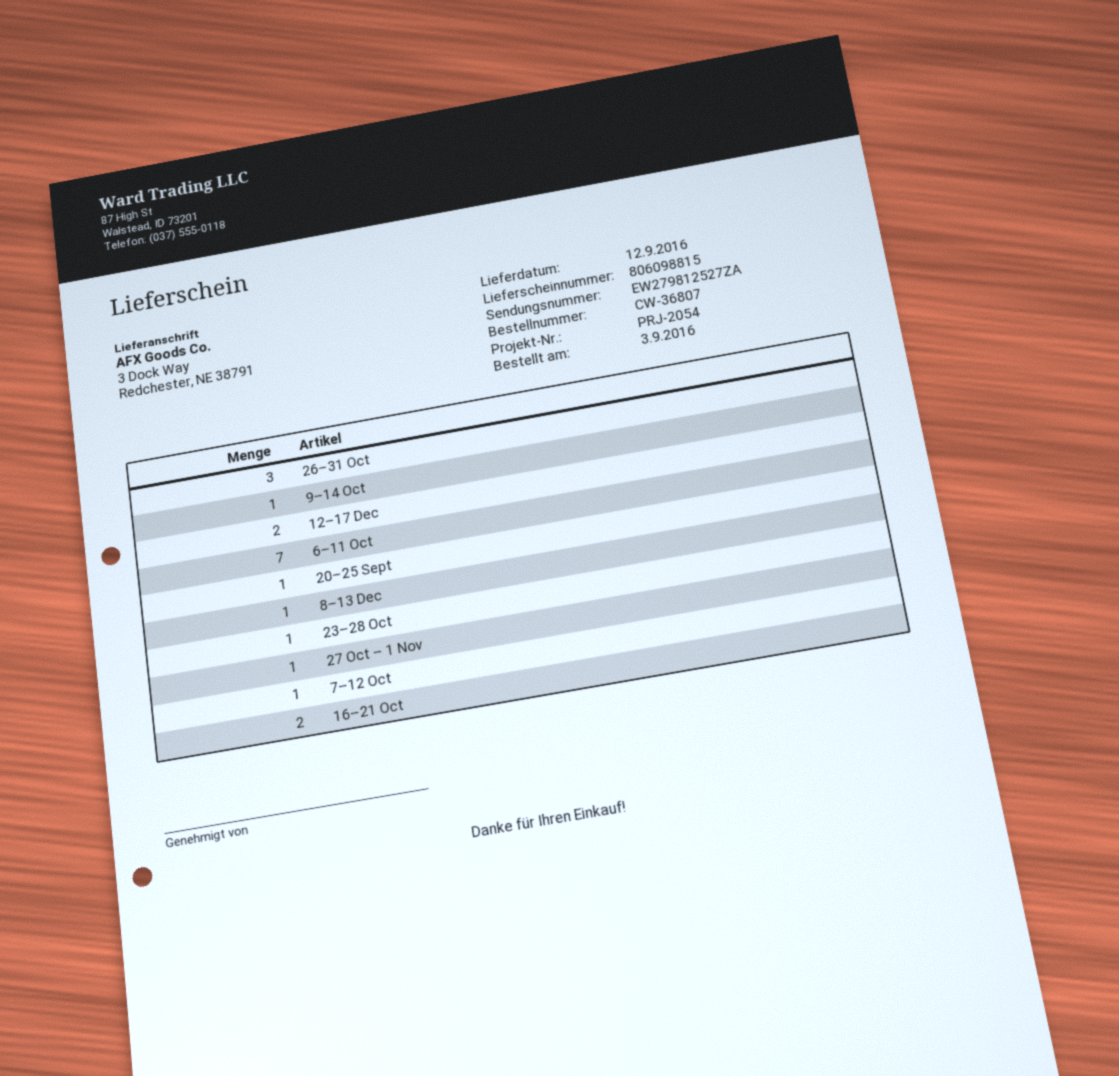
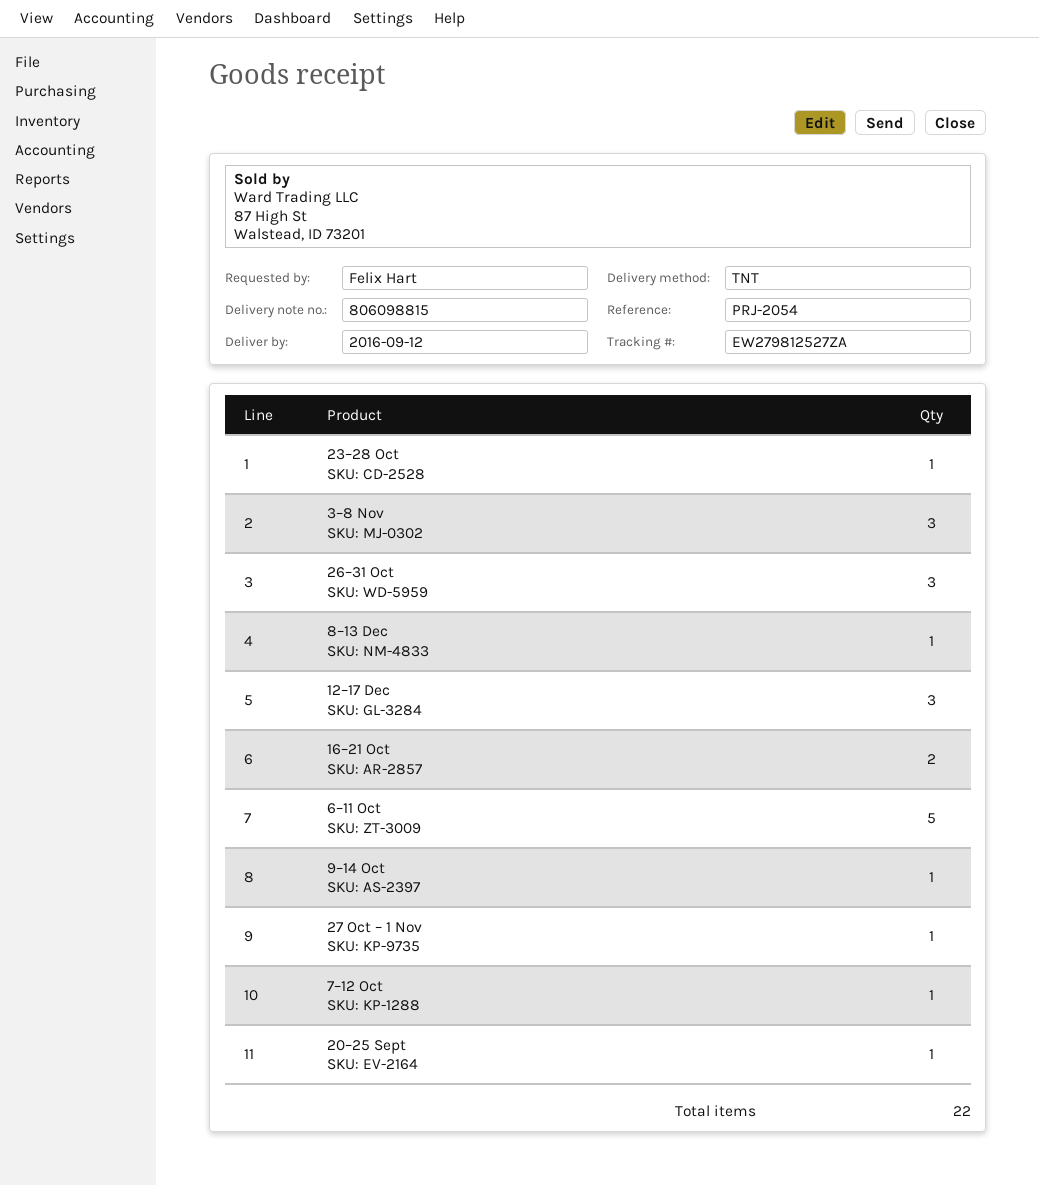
12–17 Dec: 2 -> 3
6–11 Oct: 7 -> 5
3–8 Nov: none -> 3

